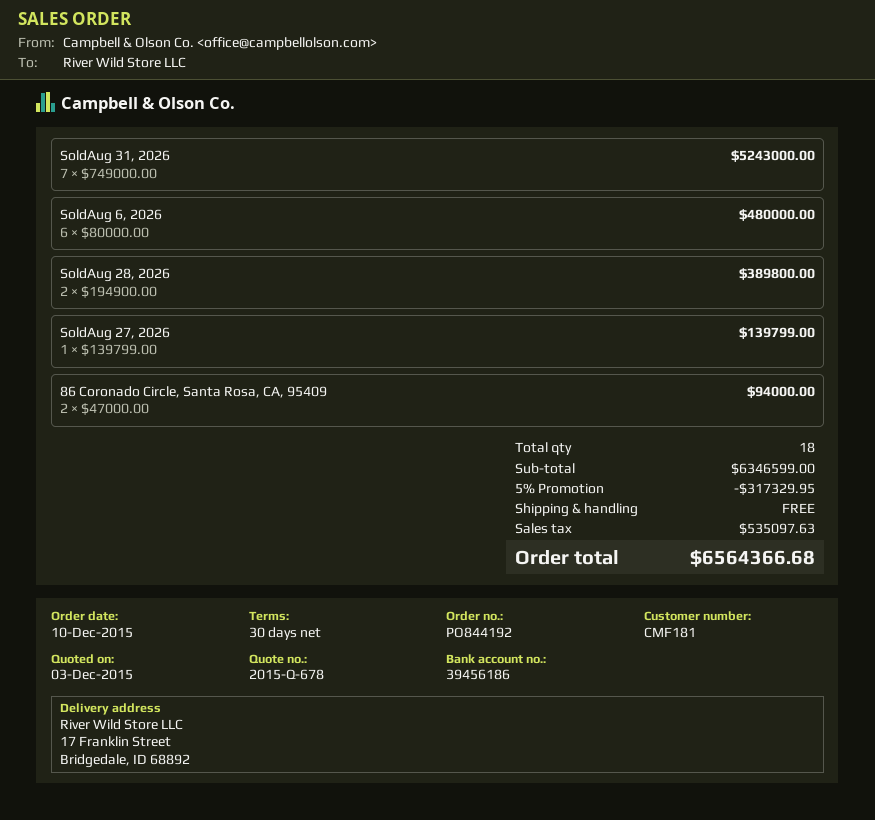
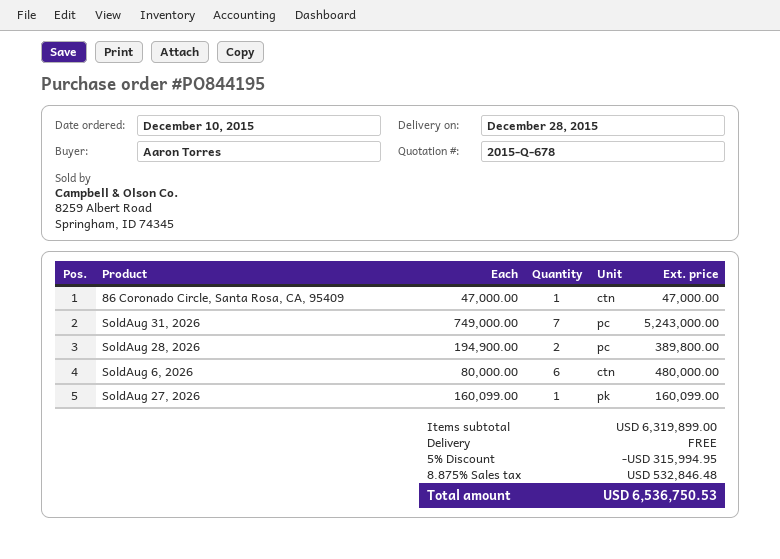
order number: PO844192 -> PO844195
SoldAug 27, 2026: 1 x 139799.00 = 139799.00 -> 1 x 160099.00 = 160099.00
86 Coronado Circle, Santa Rosa, CA, 95409: 2 x 47000.00 = 94000.00 -> 1 x 47000.00 = 47000.00
subtotal: 6346599.00 -> 6319899.00
discount: 5% = 317329.95 -> 5% = 315994.95
tax: 535097.63 -> 532846.48
total: 6564366.68 -> 6536750.53

